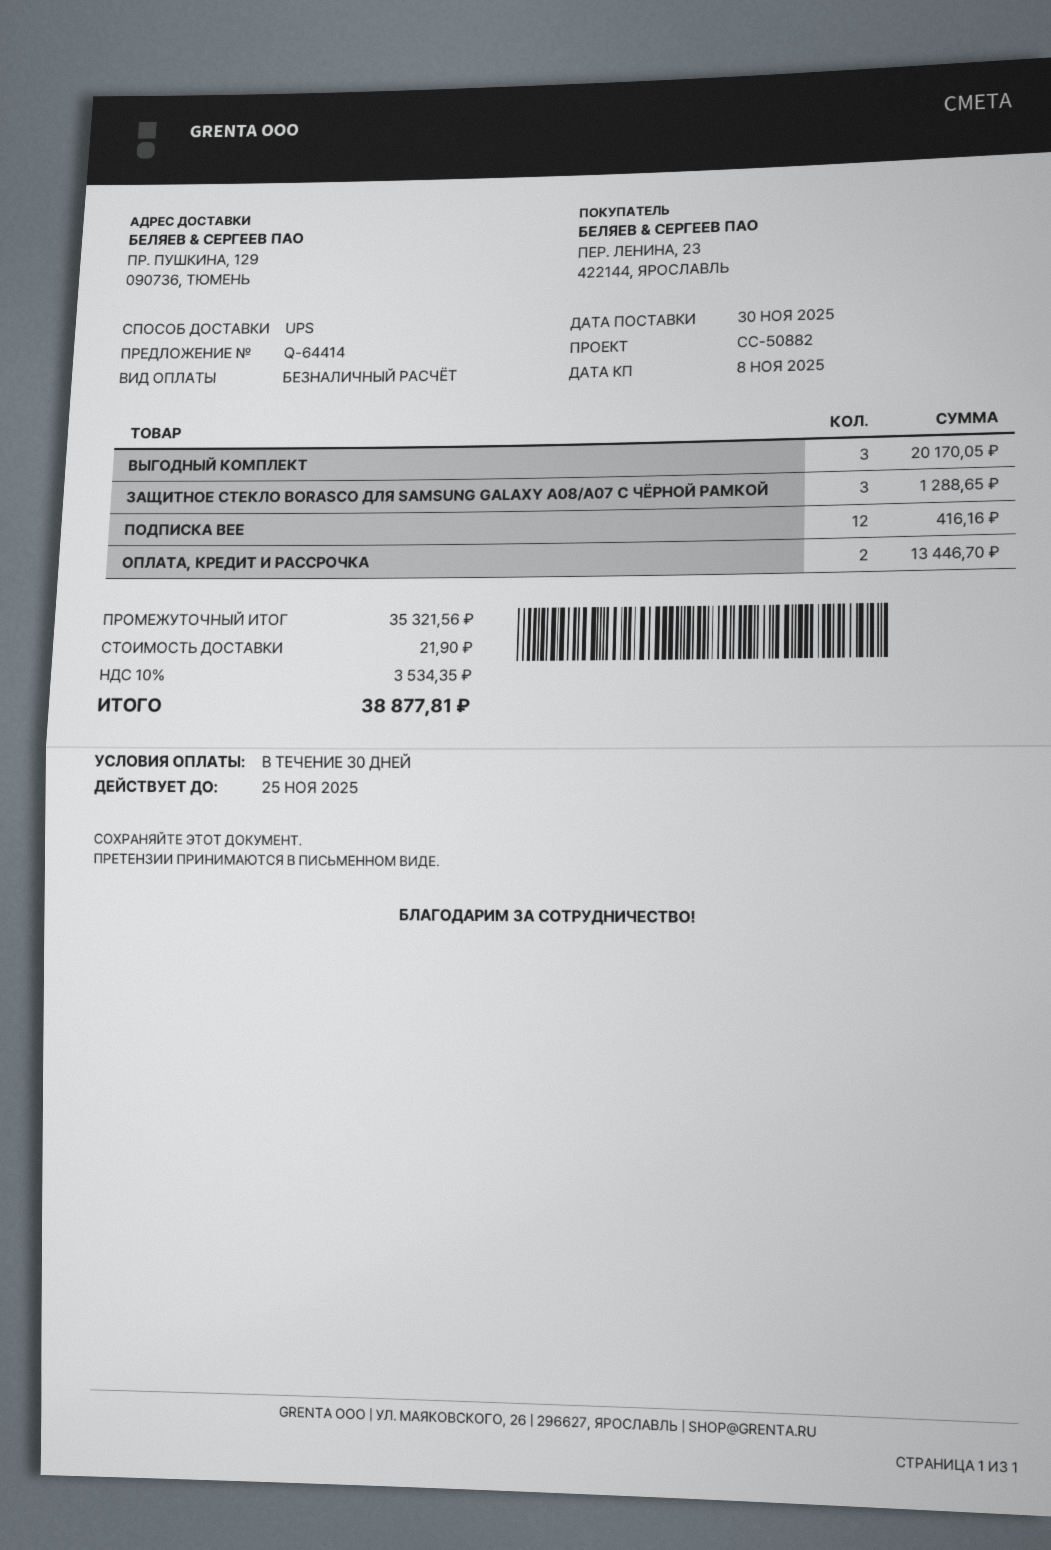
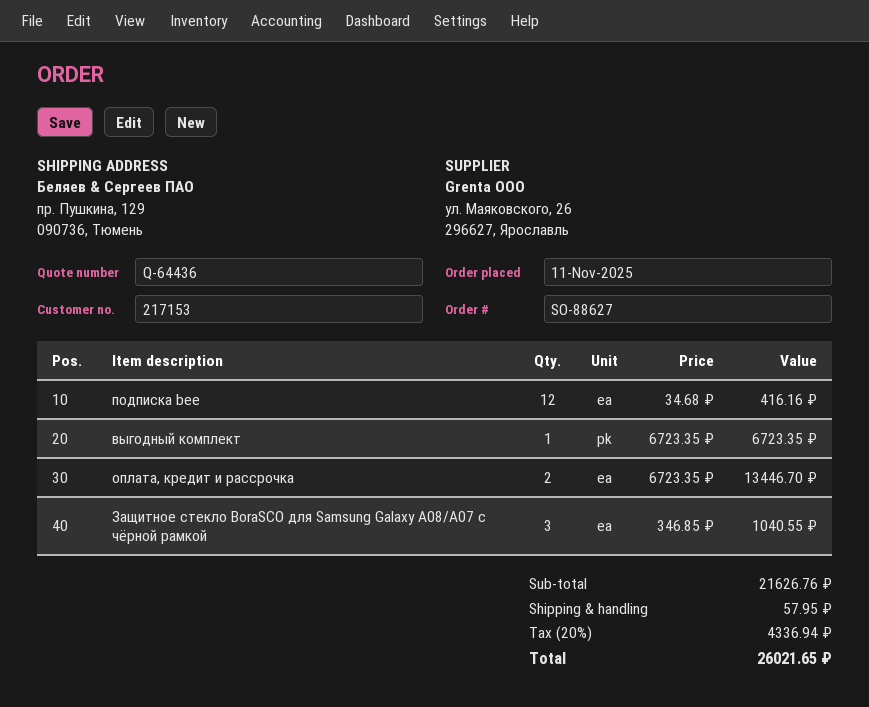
quote number: Q-64414 -> Q-64436
ВЫГОДНЫЙ КОМПЛЕКТ: 3 for 20170.05 -> 1 for 6723.35
ЗАЩИТНОЕ СТЕКЛО BORASCO ДЛЯ SAMSUNG GALAXY A08/A07 С ЧЁРНОЙ РАМКОЙ: 3 for 1288.65 -> 3 for 1040.55
subtotal: 35321.56 -> 21626.76
shipping: 21.90 -> 57.95
tax: 10% = 3534.35 -> 20% = 4336.94
total: 38877.81 -> 26021.65

